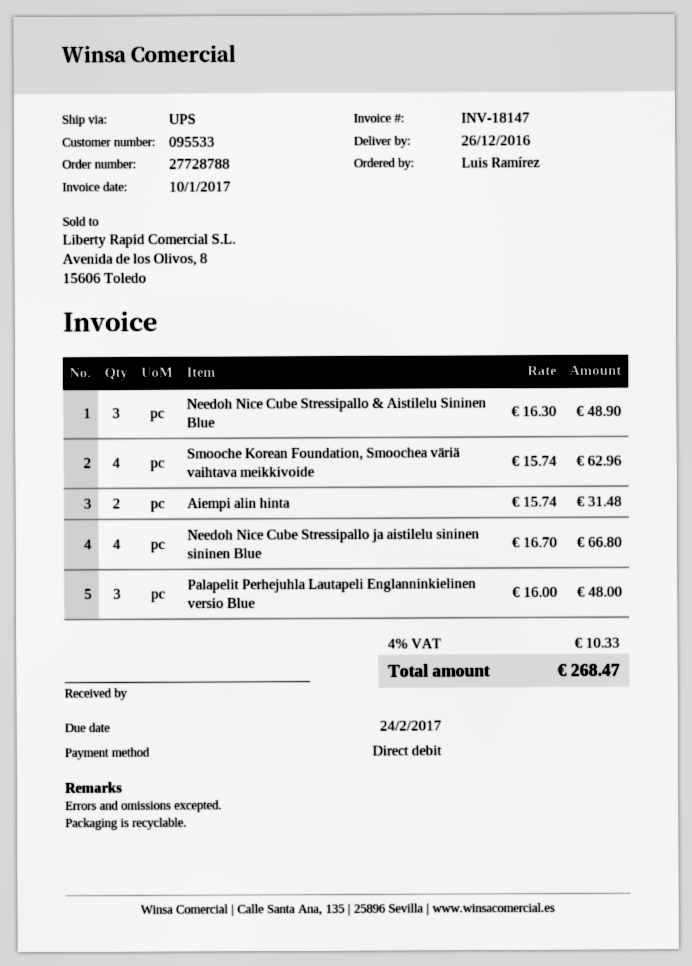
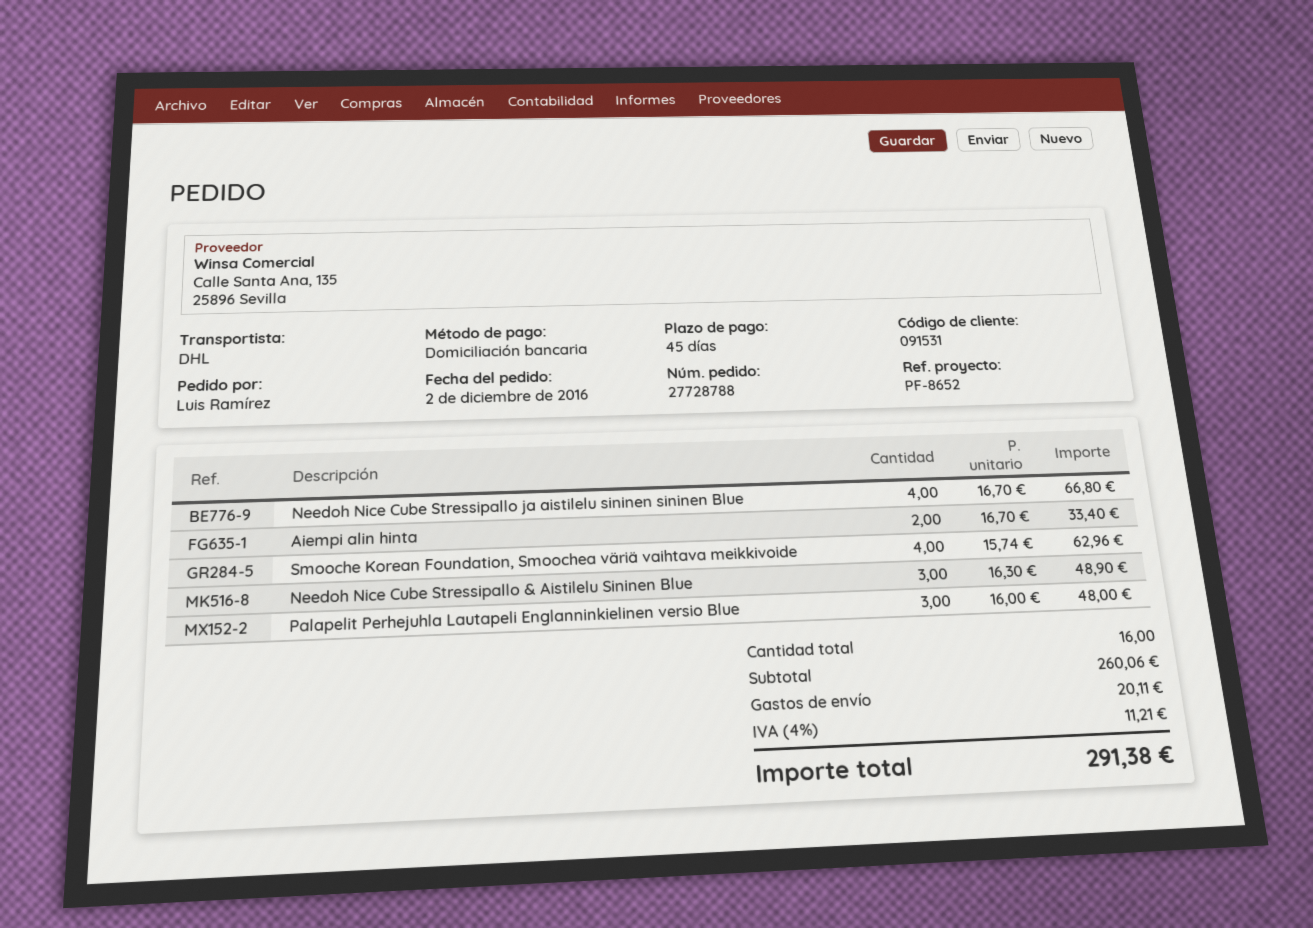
customer number: 095533 -> 091531
shipping method: UPS -> DHL
Aiempi alin hinta: 2 x 15.74 = 31.48 -> 2 x 16.70 = 33.40
shipping: none -> 20.11
tax: 4% = 10.33 -> 4% = 11.21
total: 268.47 -> 291.38

